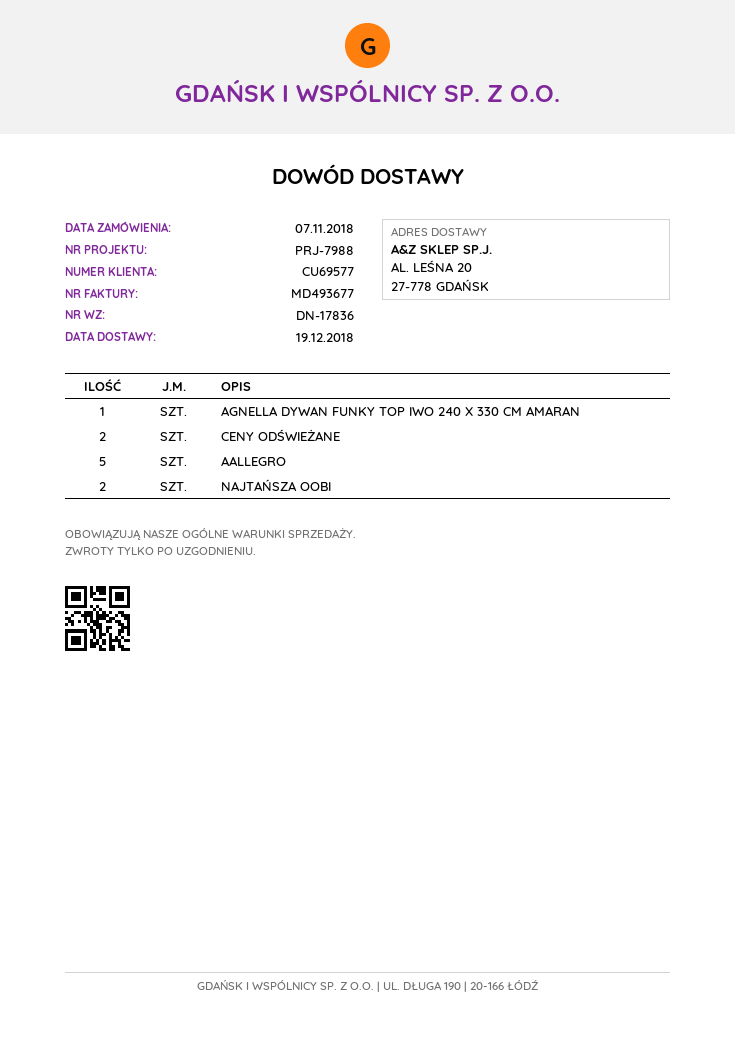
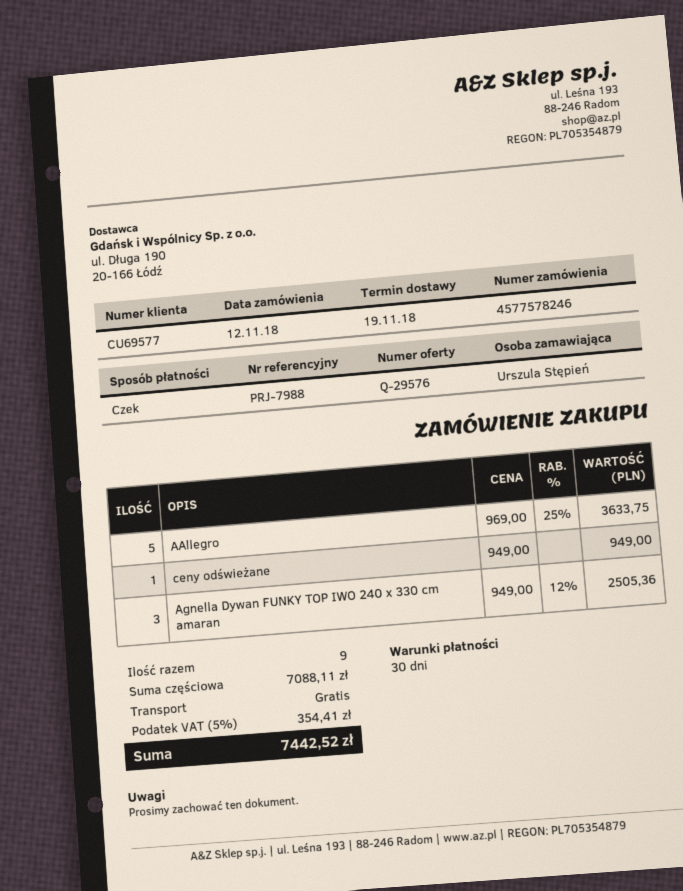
order date: 2018-11-07 -> 2018-11-12
delivery date: 2018-12-19 -> 2018-11-19
AGNELLA DYWAN FUNKY TOP IWO 240 X 330 CM AMARAN: 1 -> 3
CENY ODŚWIEŻANE: 2 -> 1
NAJTAŃSZA OOBI: 2 -> none

